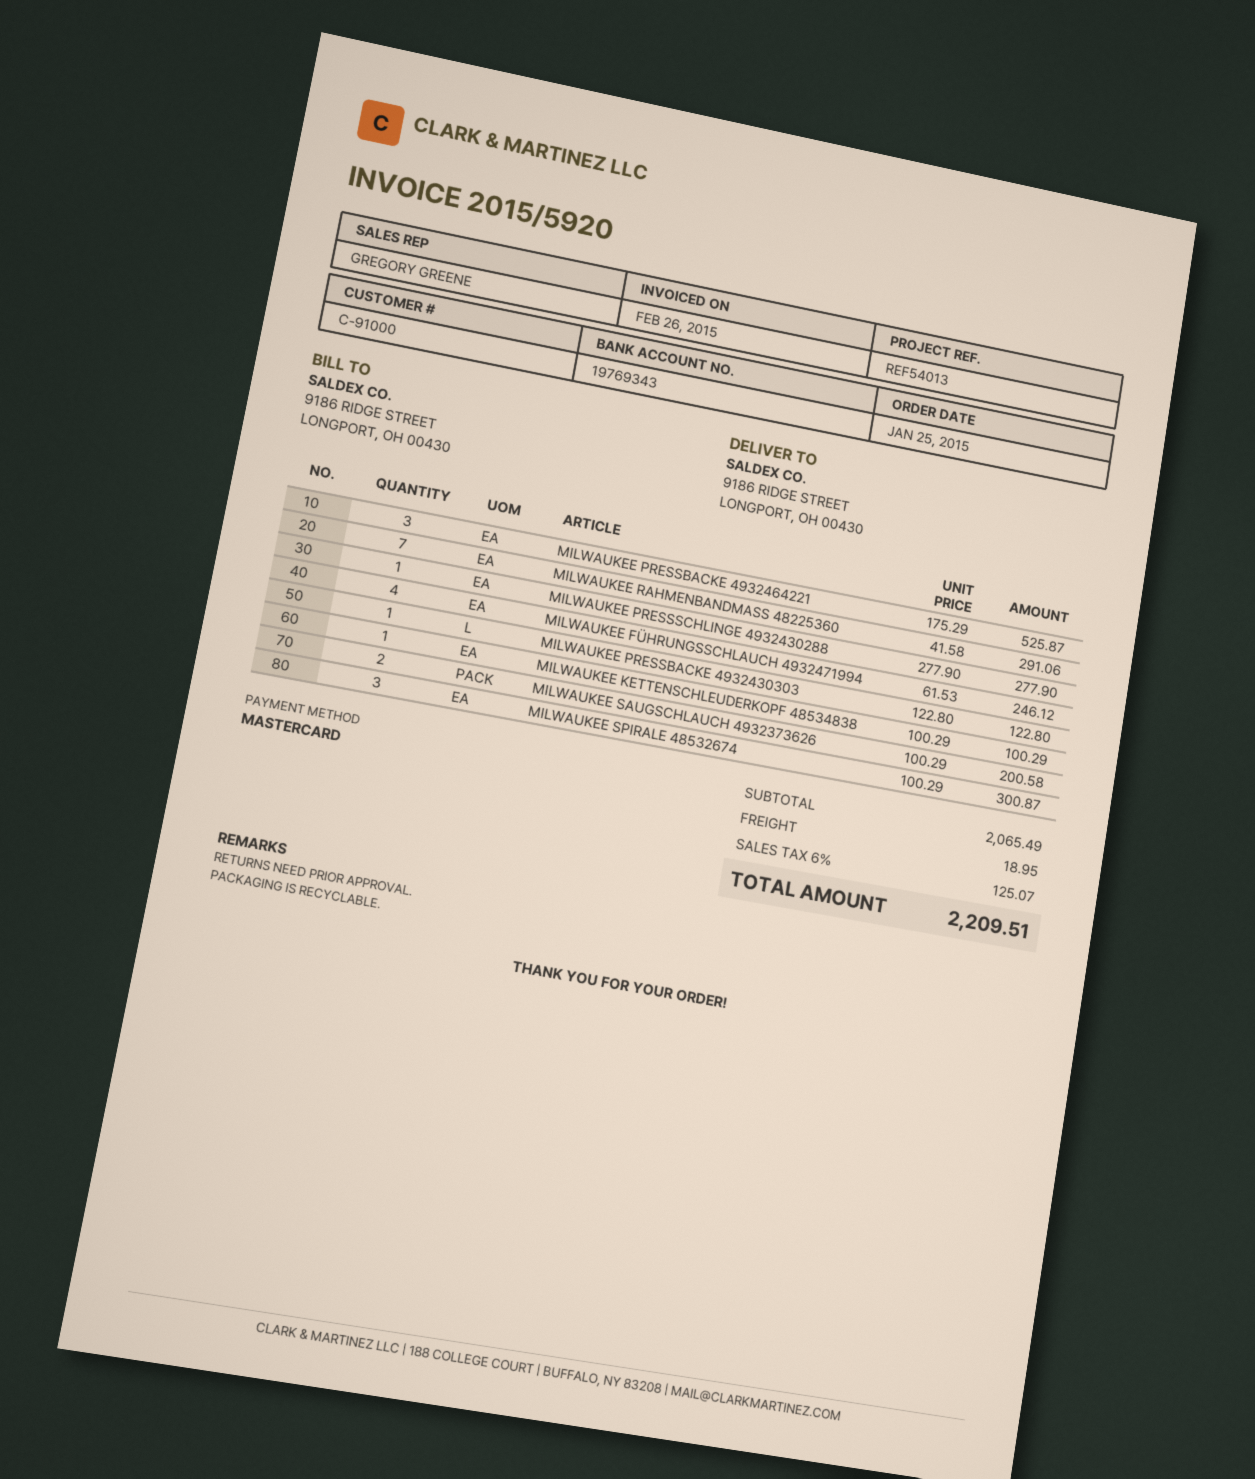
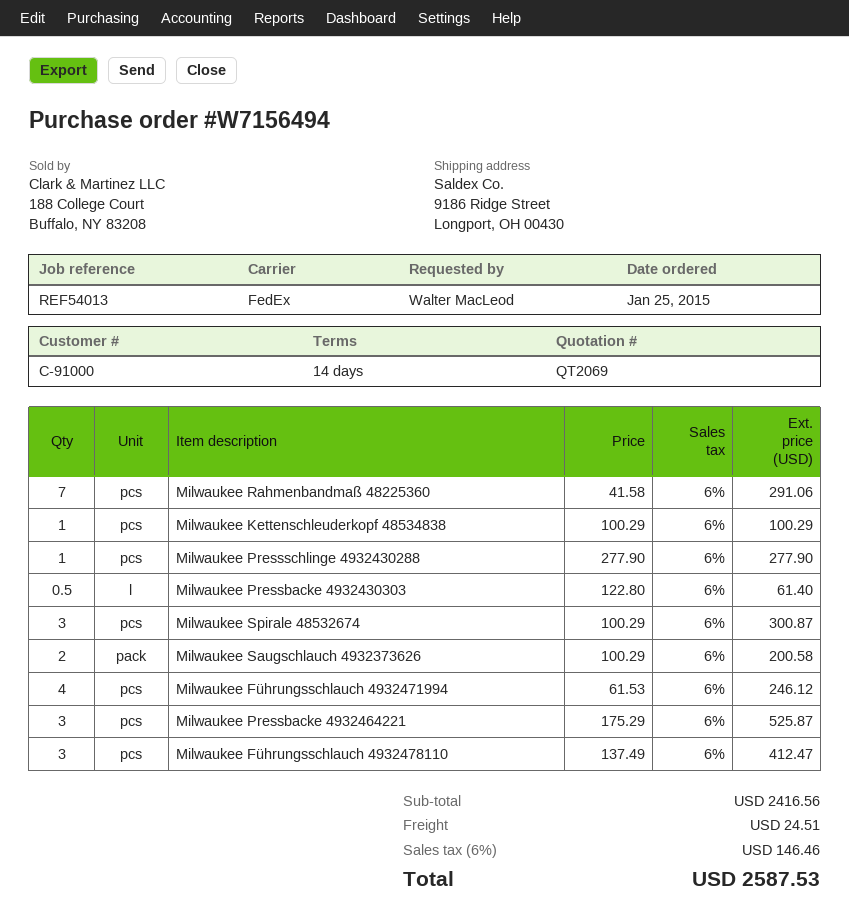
MILWAUKEE PRESSBACKE 4932430303: 1 x 122.80 = 122.80 -> 0.5 x 122.80 = 61.40
Milwaukee Führungsschlauch 4932478110: none -> 3 x 137.49 = 412.47
subtotal: 2065.49 -> 2416.56
shipping: 18.95 -> 24.51
tax: 6% = 125.07 -> 6% = 146.46
total: 2209.51 -> 2587.53

